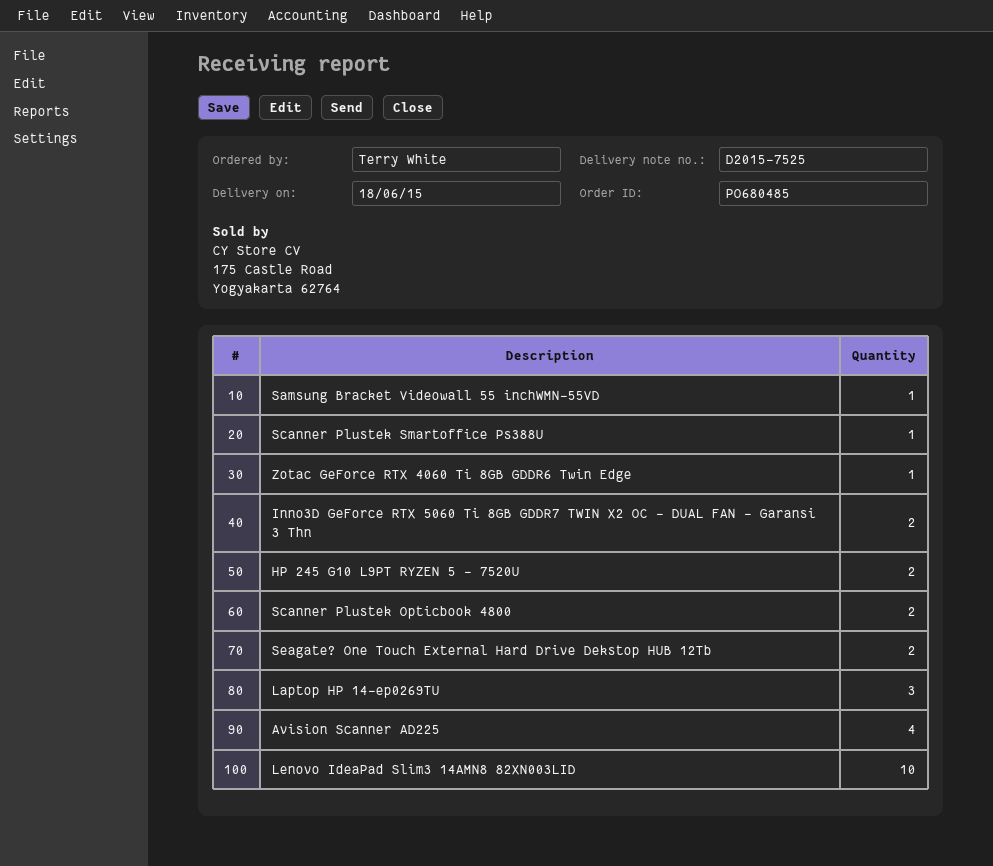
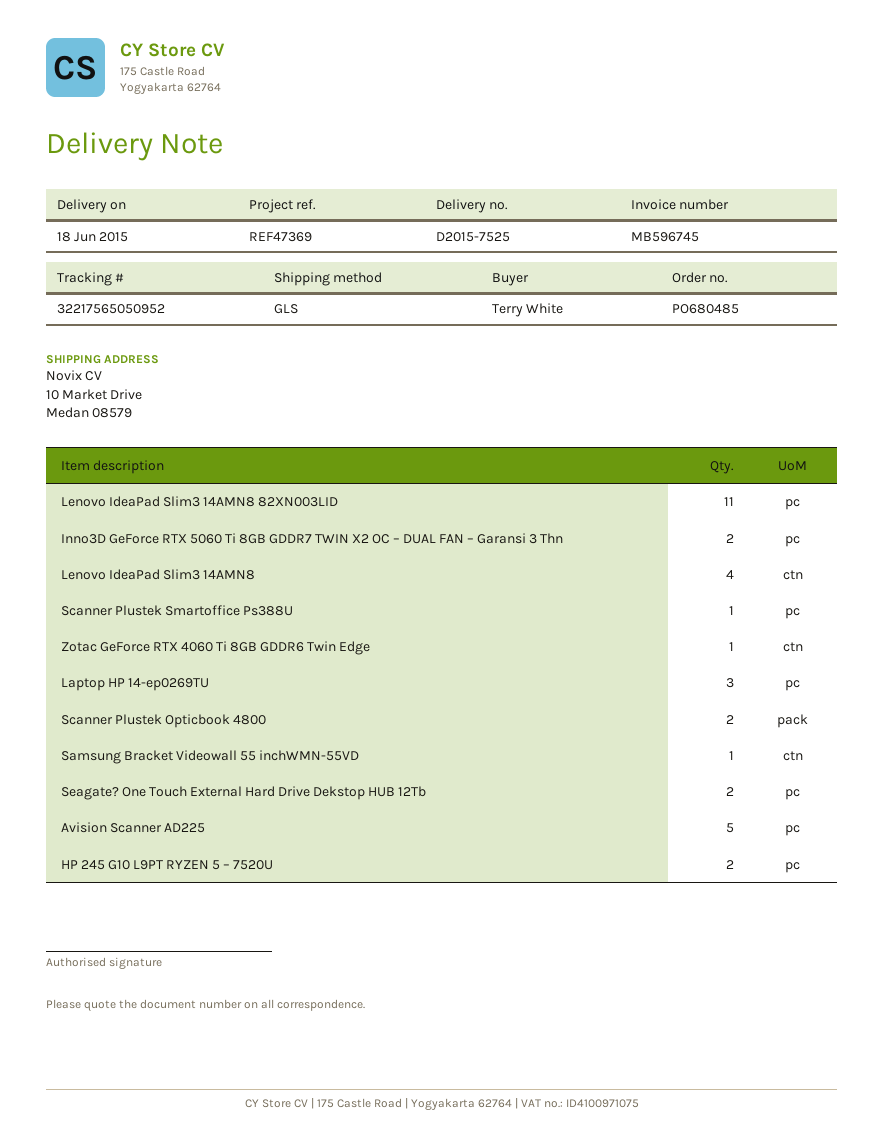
Avision Scanner AD225: 4 -> 5
Lenovo IdeaPad Slim3 14AMN8 82XN003LID: 10 -> 11
Lenovo IdeaPad Slim3 14AMN8: none -> 4

